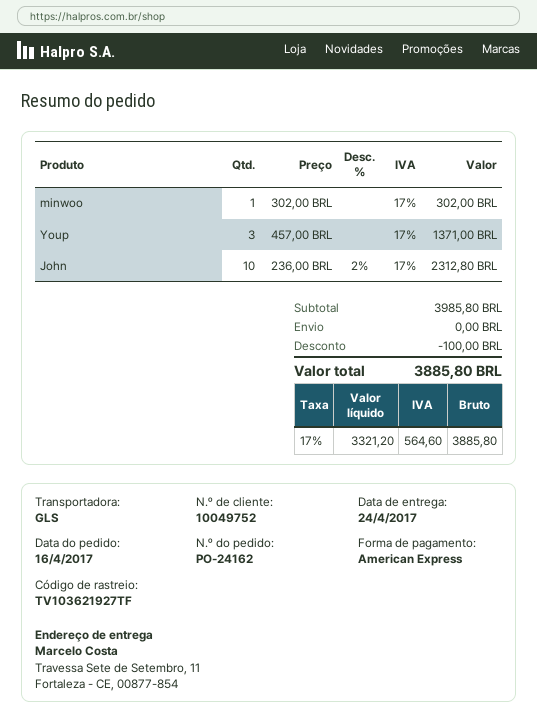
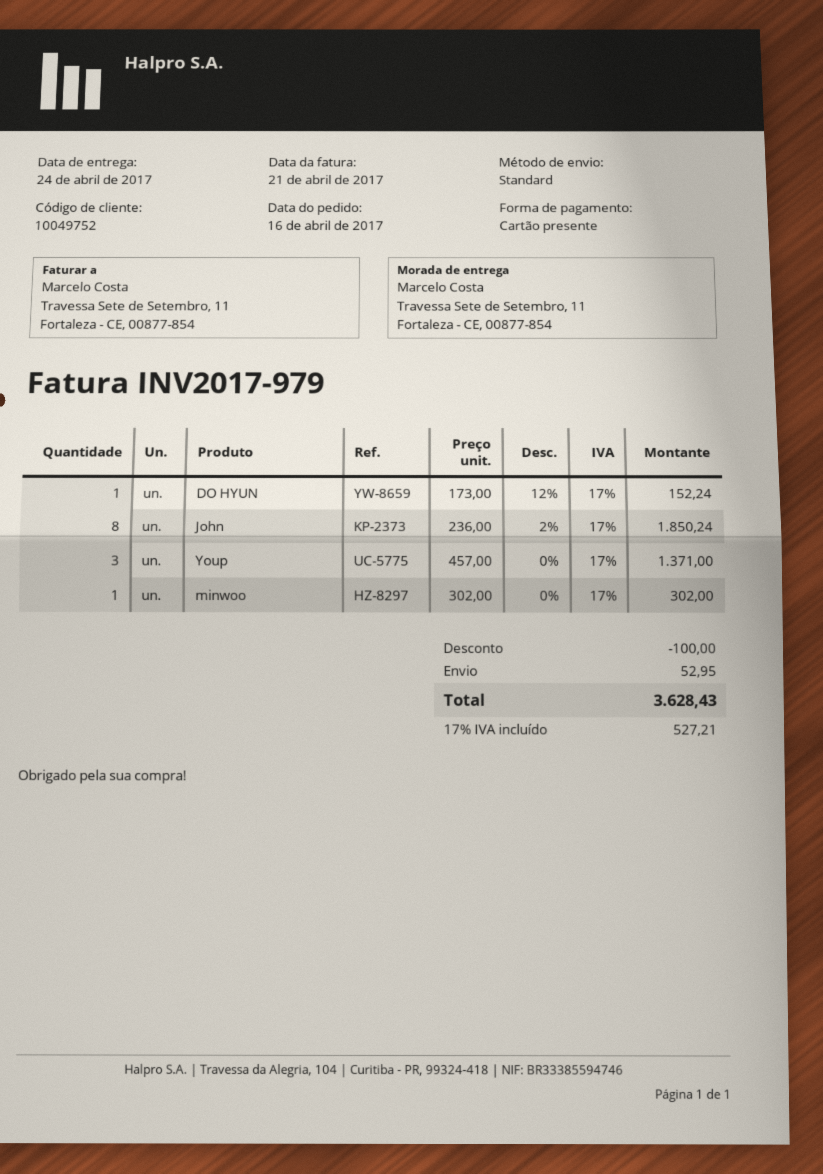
payment method: American Express -> gift card
shipping method: GLS -> standard
John: 10 x 236.00 - 2% = 2312.80 -> 8 x 236.00 - 2% = 1850.24
DO HYUN: none -> 1 x 173.00 - 12% = 152.24
shipping: 0.00 -> 52.95
tax: 17% = 564.60 -> 17% = 527.21
total: 3885.80 -> 3628.43

